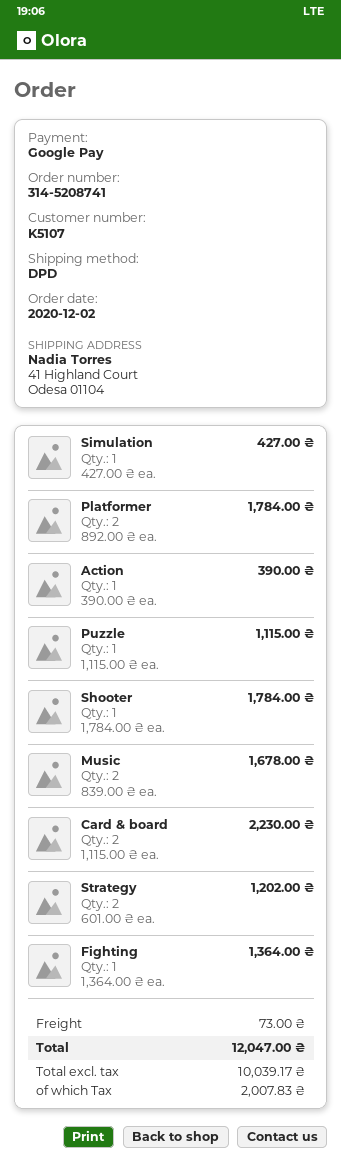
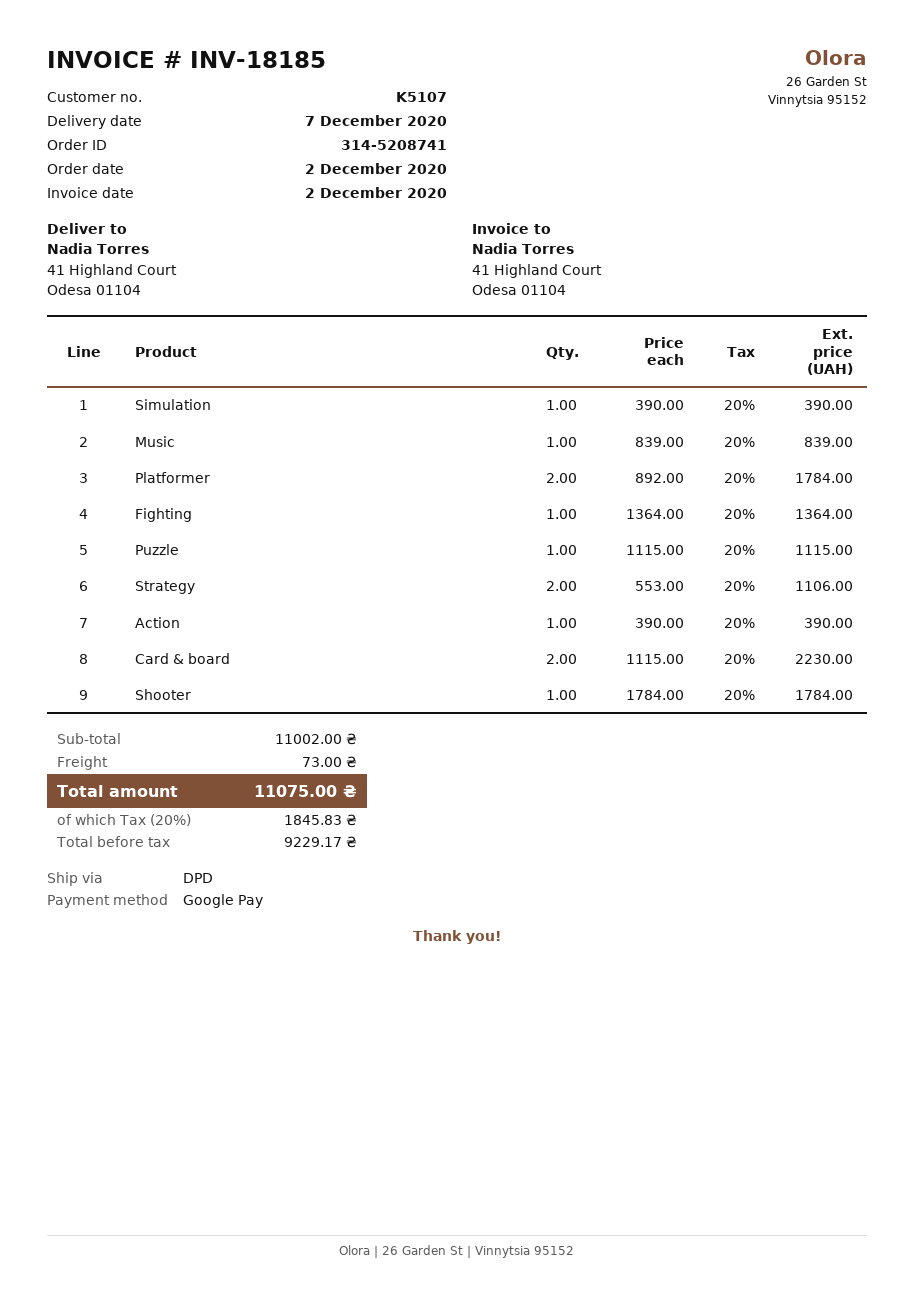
Simulation: 1 x 427.00 = 427.00 -> 1 x 390.00 = 390.00
Music: 2 x 839.00 = 1678.00 -> 1 x 839.00 = 839.00
Strategy: 2 x 601.00 = 1202.00 -> 2 x 553.00 = 1106.00
net: 10039.17 -> 9229.17
tax: 2007.83 -> 1845.83
total: 12047.00 -> 11075.00

